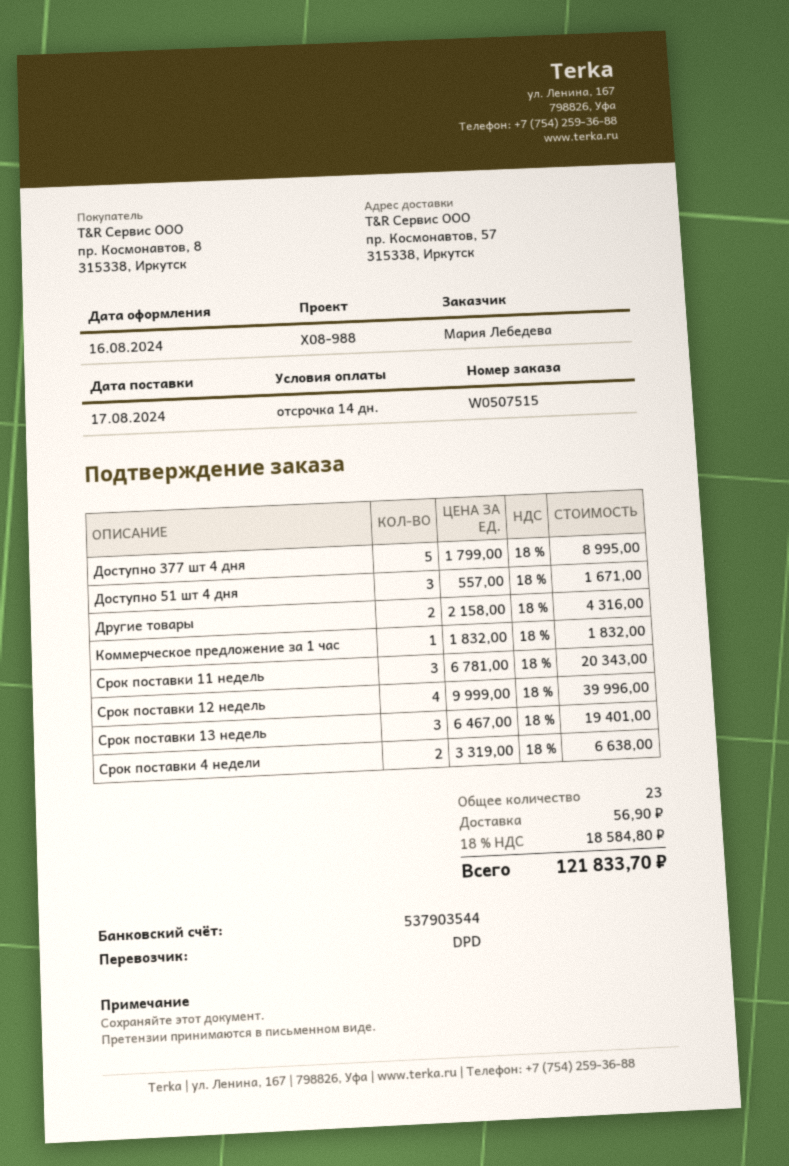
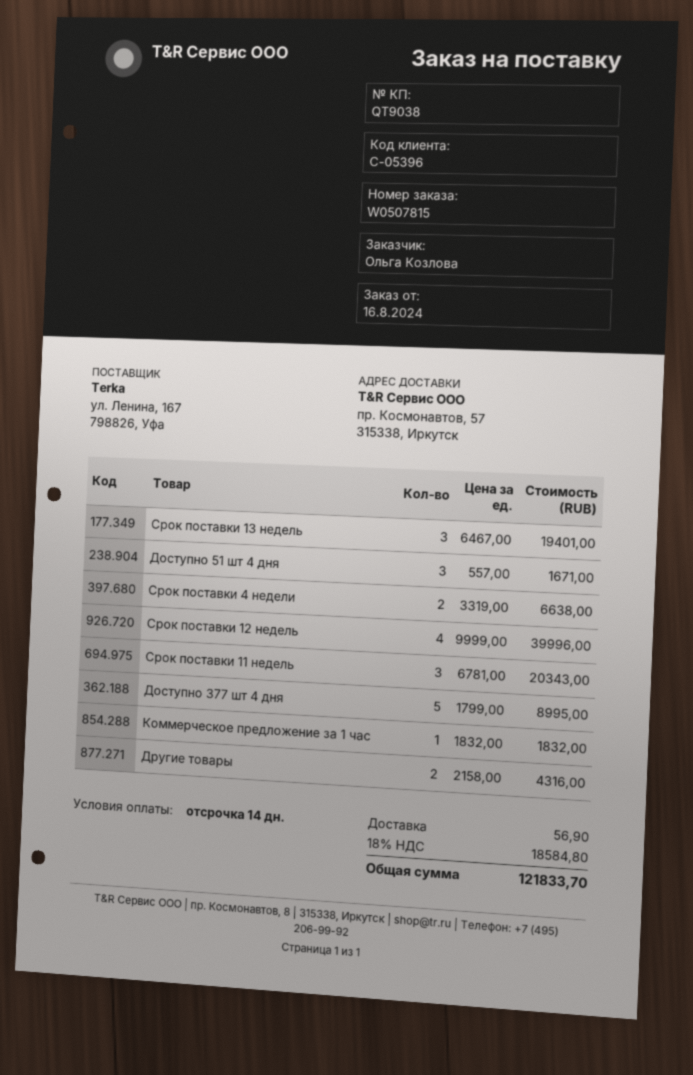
order number: W0507515 -> W0507815
ordered by: Мария Лебедева -> Ольга Козлова

